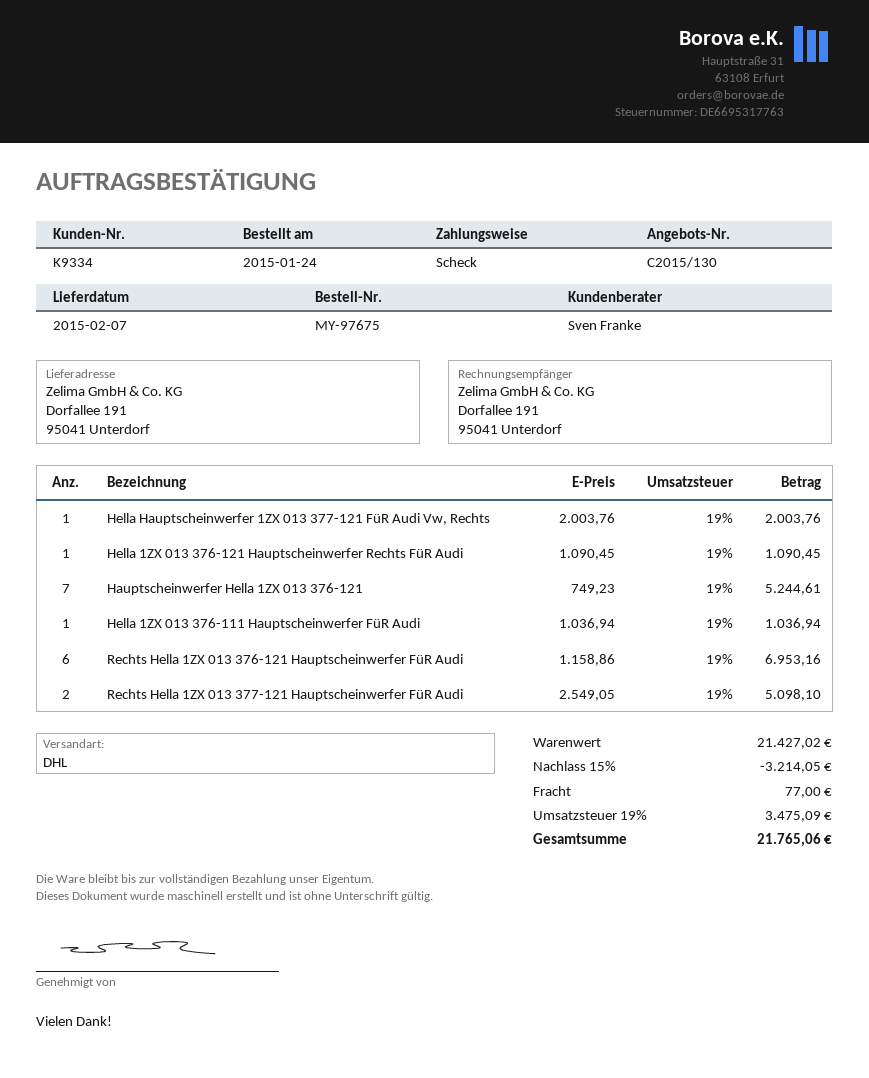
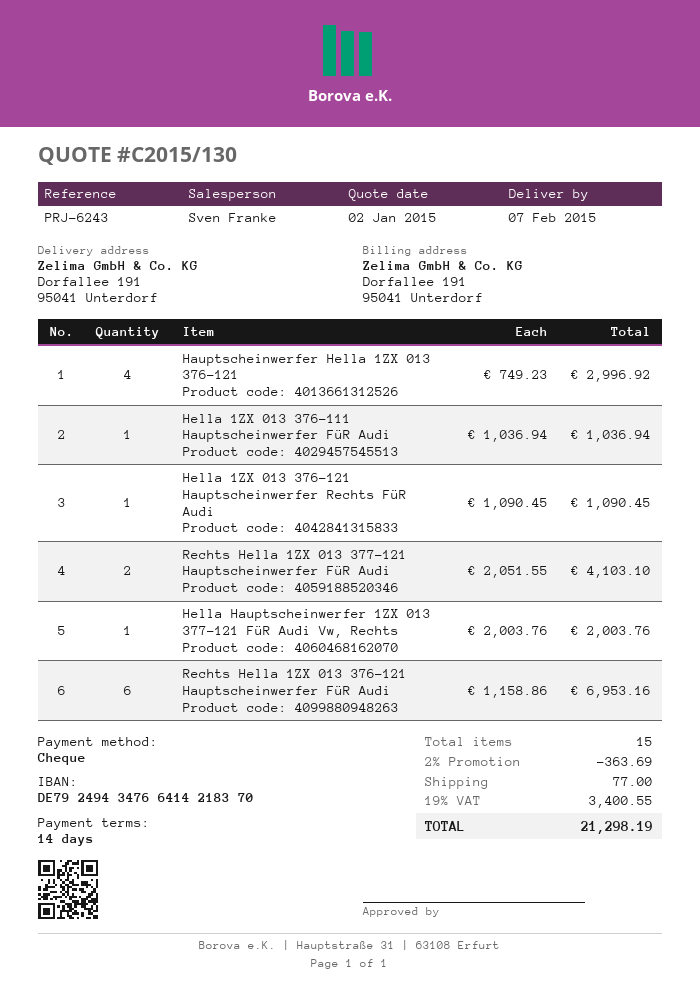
Hauptscheinwerfer Hella 1ZX 013 376-121: 7 x 749.23 = 5244.61 -> 4 x 749.23 = 2996.92
Rechts Hella 1ZX 013 377-121 Hauptscheinwerfer FüR Audi: 2 x 2549.05 = 5098.10 -> 2 x 2051.55 = 4103.10
discount: 15% = 3214.05 -> 2% = 363.69
tax: 19% = 3475.09 -> 19% = 3400.55
total: 21765.06 -> 21298.19

